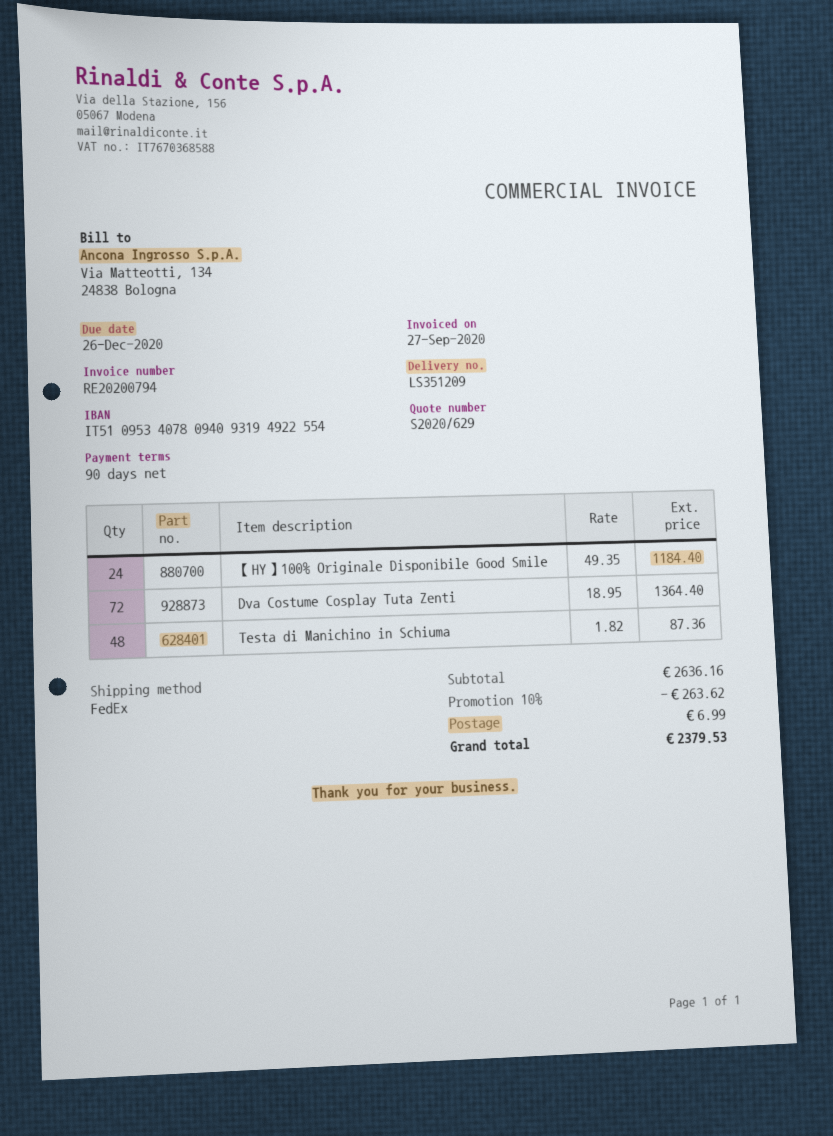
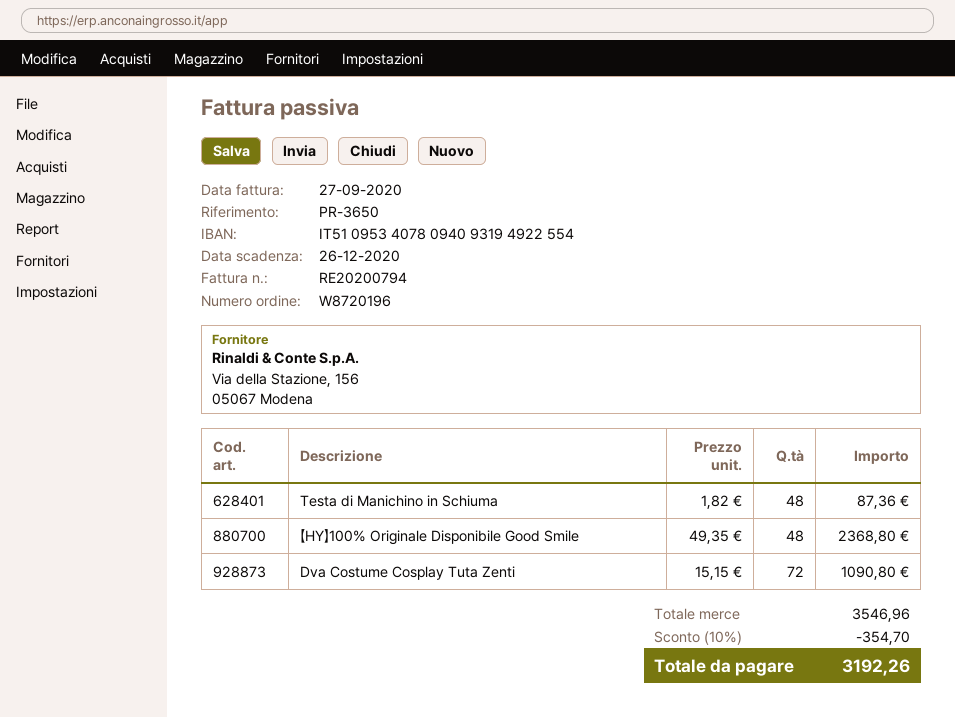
【HY】100% Originale Disponibile Good Smile: 24 x 49.35 = 1184.40 -> 48 x 49.35 = 2368.80
Dva Costume Cosplay Tuta Zenti: 72 x 18.95 = 1364.40 -> 72 x 15.15 = 1090.80
subtotal: 2636.16 -> 3546.96
discount: 10% = 263.62 -> 10% = 354.70
shipping: 6.99 -> none
total: 2379.53 -> 3192.26

